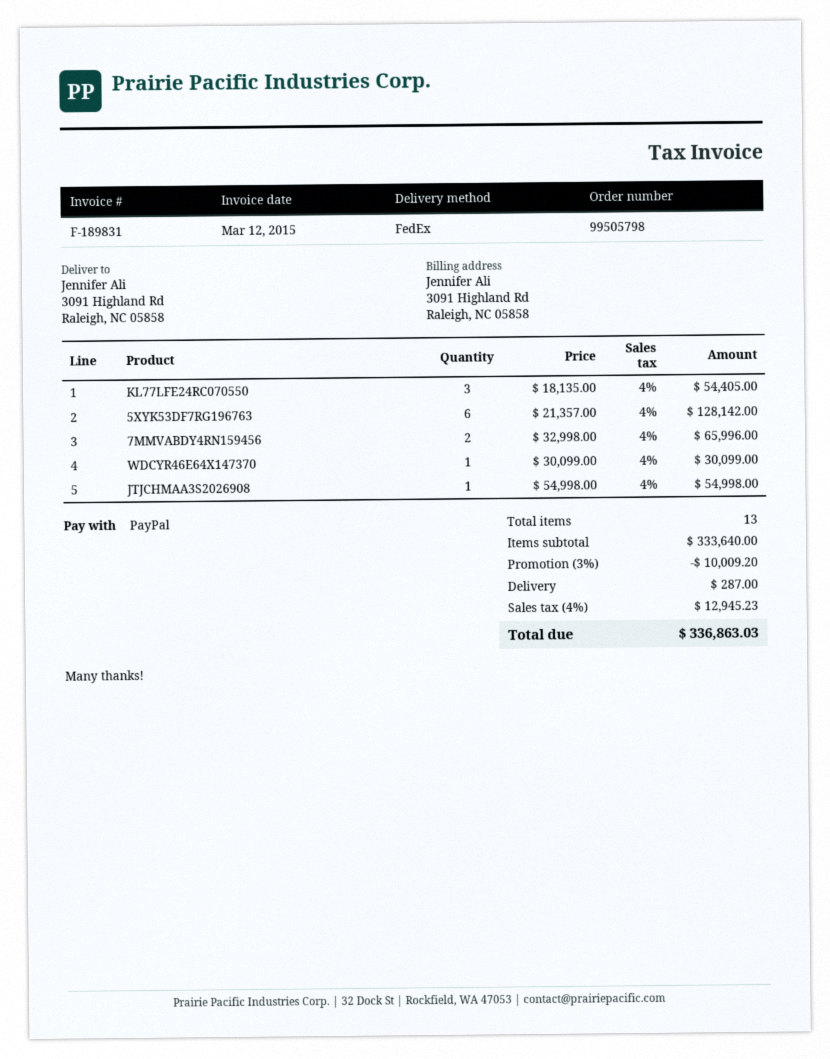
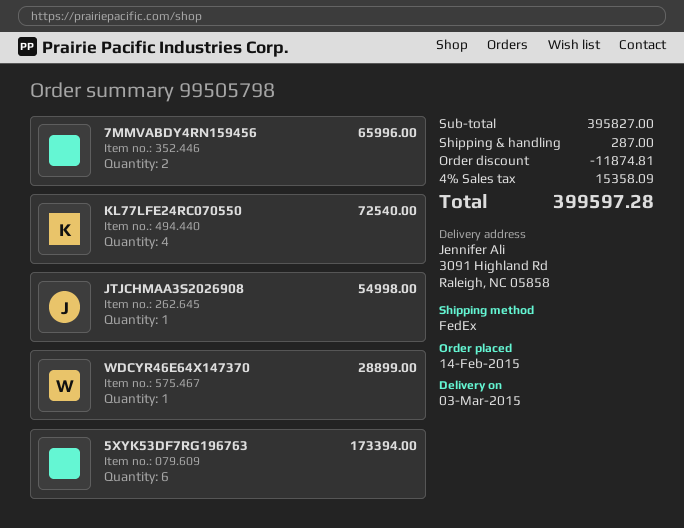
KL77LFE24RC070550: 3 for 54405.00 -> 4 for 72540.00
5XYK53DF7RG196763: 6 for 128142.00 -> 6 for 173394.00
WDCYR46E64X147370: 1 for 30099.00 -> 1 for 28899.00
subtotal: 333640.00 -> 395827.00
discount: 10009.20 -> 11874.81
tax: 4% = 12945.23 -> 4% = 15358.09
total: 336863.03 -> 399597.28

